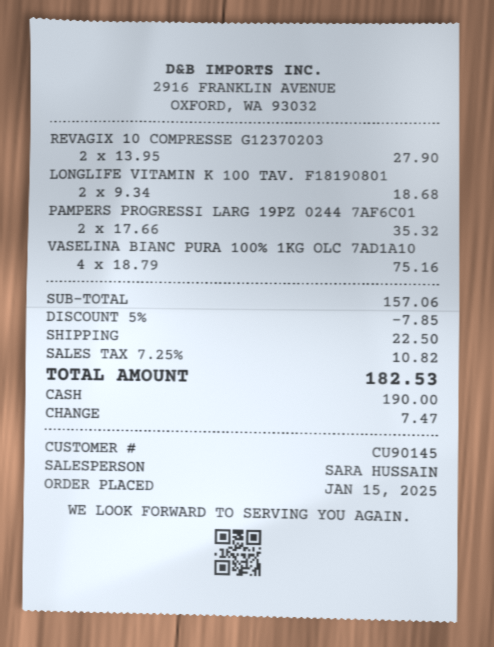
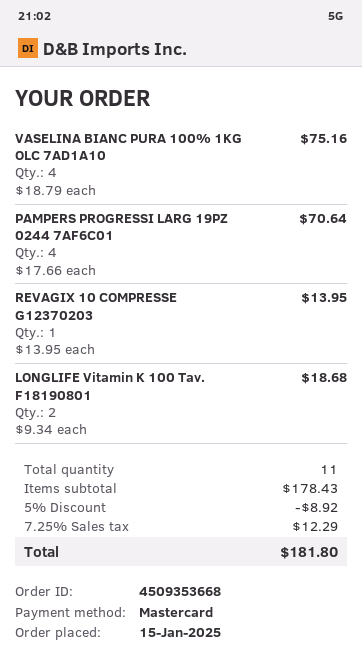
payment method: cash -> Mastercard
REVAGIX 10 COMPRESSE G12370203: 2 x 13.95 = 27.90 -> 1 x 13.95 = 13.95
PAMPERS PROGRESSI LARG 19PZ 0244 7AF6C01: 2 x 17.66 = 35.32 -> 4 x 17.66 = 70.64
subtotal: 157.06 -> 178.43
discount: 5% = 7.85 -> 5% = 8.92
shipping: 22.50 -> none
tax: 7.25% = 10.82 -> 7.25% = 12.29
total: 182.53 -> 181.80

